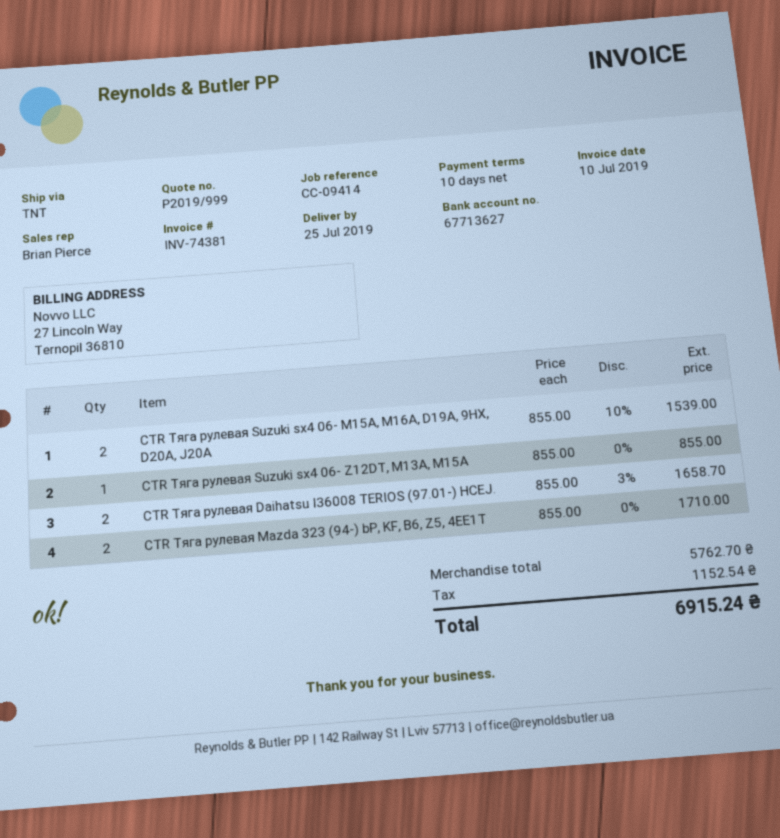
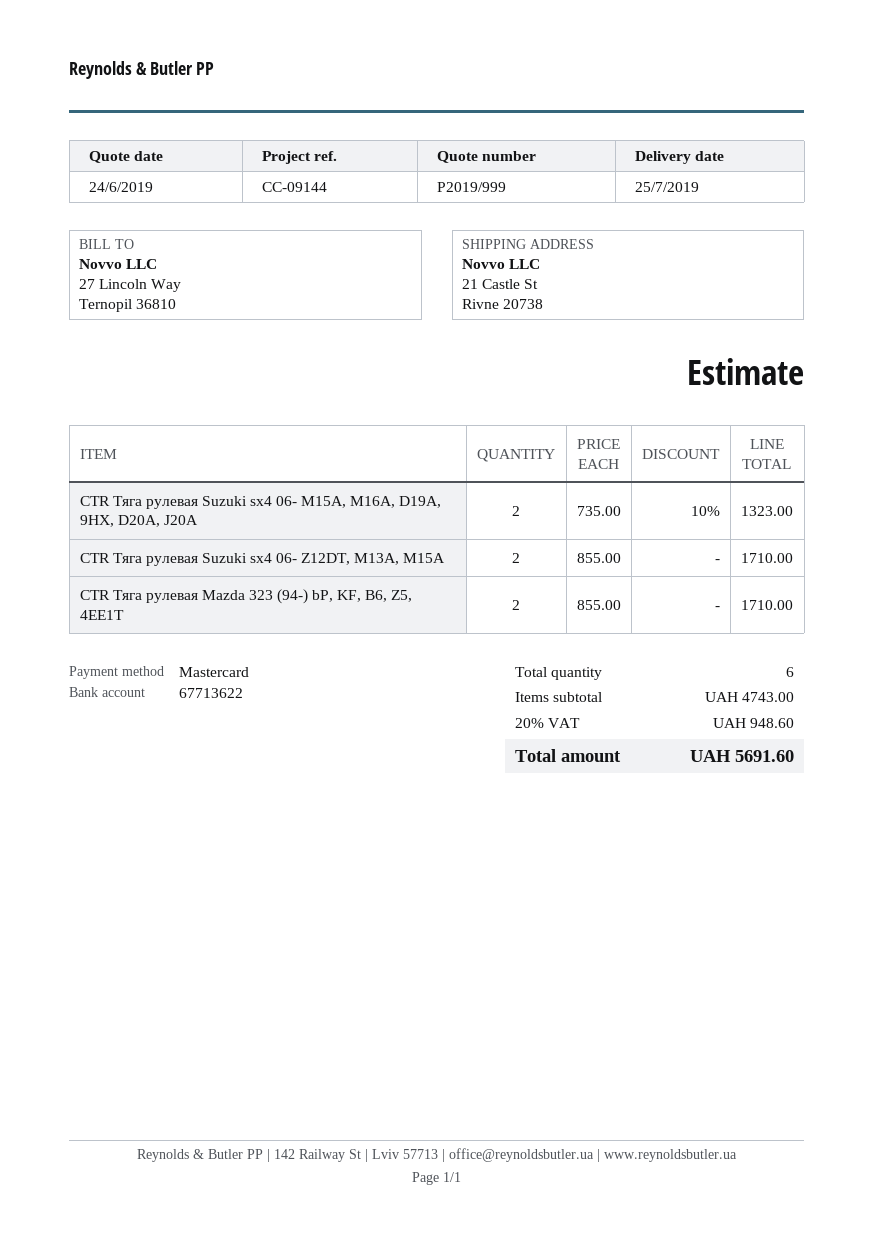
reference: CC-09414 -> CC-09144
bank account: 67713627 -> 67713622
CTR Тяга рулевая Suzuki sx4 06- M15A, M16A, D19A, 9HX, D20A, J20A: 2 x 855.00 - 10% = 1539.00 -> 2 x 735.00 - 10% = 1323.00
CTR Тяга рулевая Suzuki sx4 06- Z12DT, M13A, M15A: 1 x 855.00 = 855.00 -> 2 x 855.00 = 1710.00
CTR Тяга рулевая Daihatsu I36008 TERIOS (97.01-) HCEJ.: 2 x 855.00 - 3% = 1658.70 -> none
subtotal: 5762.70 -> 4743.00
tax: 1152.54 -> 948.60
total: 6915.24 -> 5691.60

